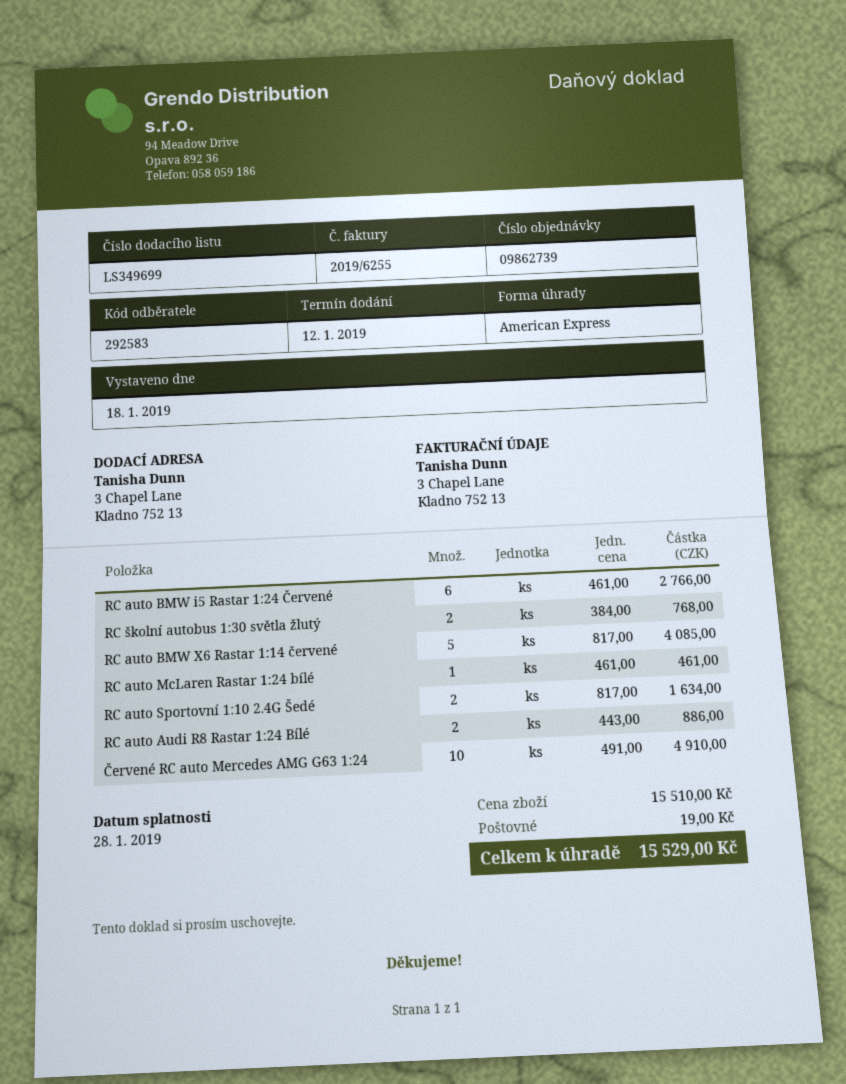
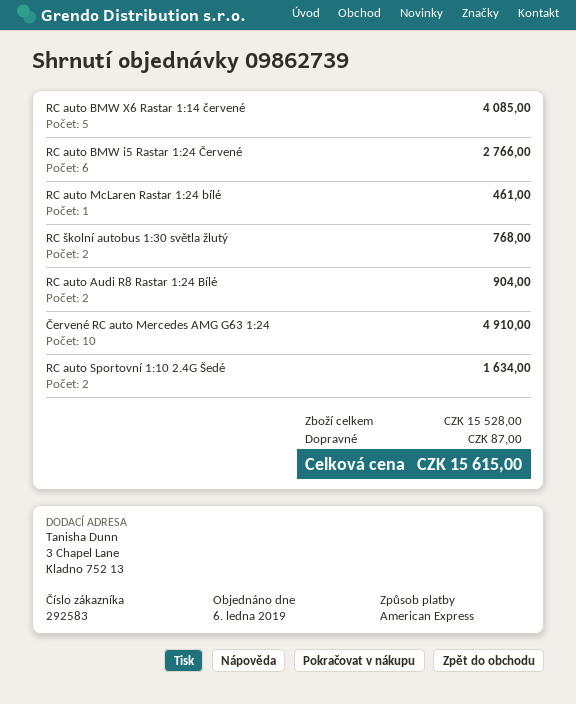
RC auto Audi R8 Rastar 1:24 Bílé: 2 for 886.00 -> 2 for 904.00
subtotal: 15510.00 -> 15528.00
shipping: 19.00 -> 87.00
total: 15529.00 -> 15615.00

